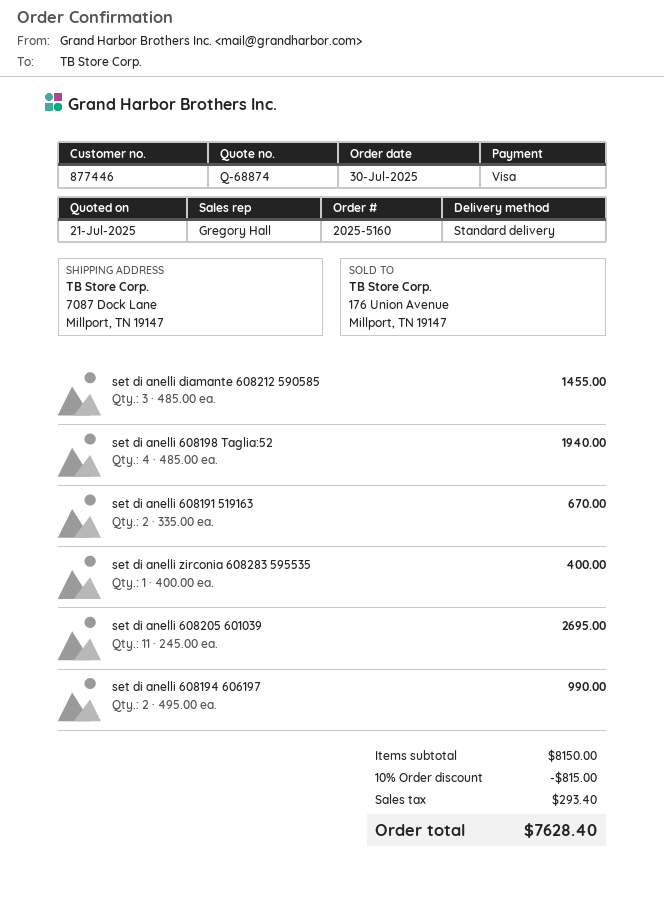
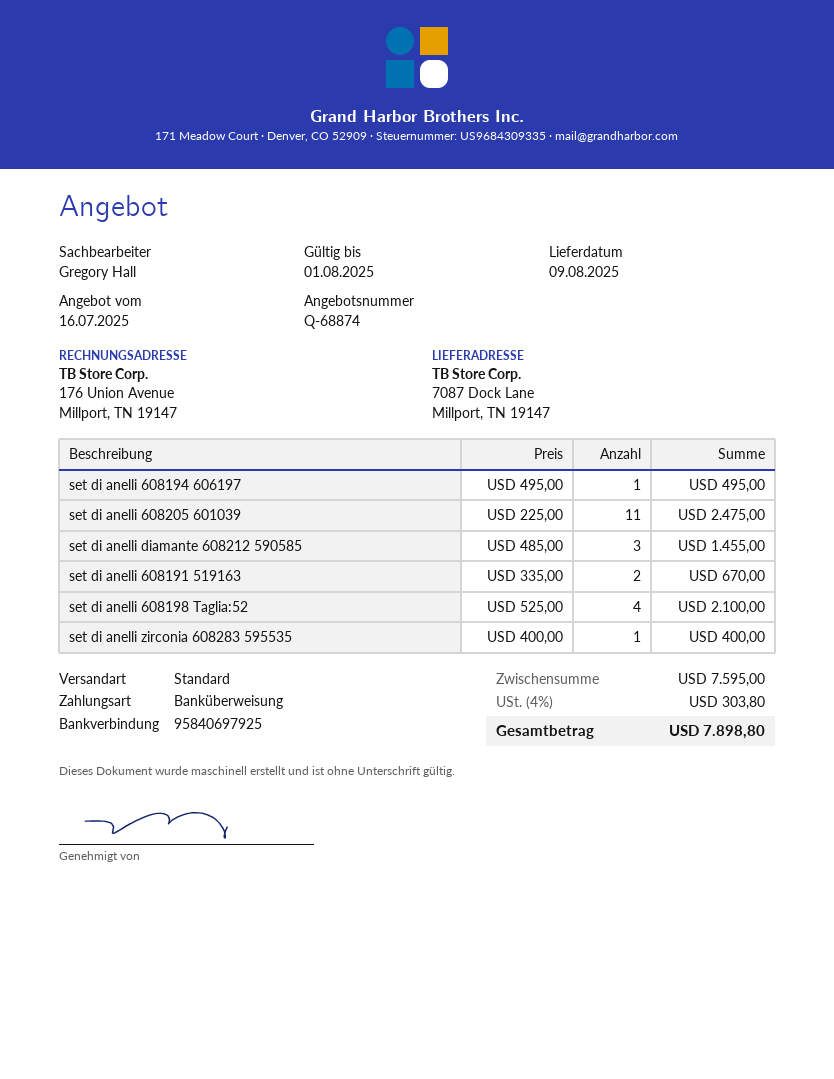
quote date: 2025-07-21 -> 2025-07-16
payment method: Visa -> bank transfer
set di anelli 608198 Taglia:52: 4 x 485.00 = 1940.00 -> 4 x 525.00 = 2100.00
set di anelli 608205 601039: 11 x 245.00 = 2695.00 -> 11 x 225.00 = 2475.00
set di anelli 608194 606197: 2 x 495.00 = 990.00 -> 1 x 495.00 = 495.00
subtotal: 8150.00 -> 7595.00
discount: 10% = 815.00 -> none
tax: 293.40 -> 303.80
total: 7628.40 -> 7898.80

